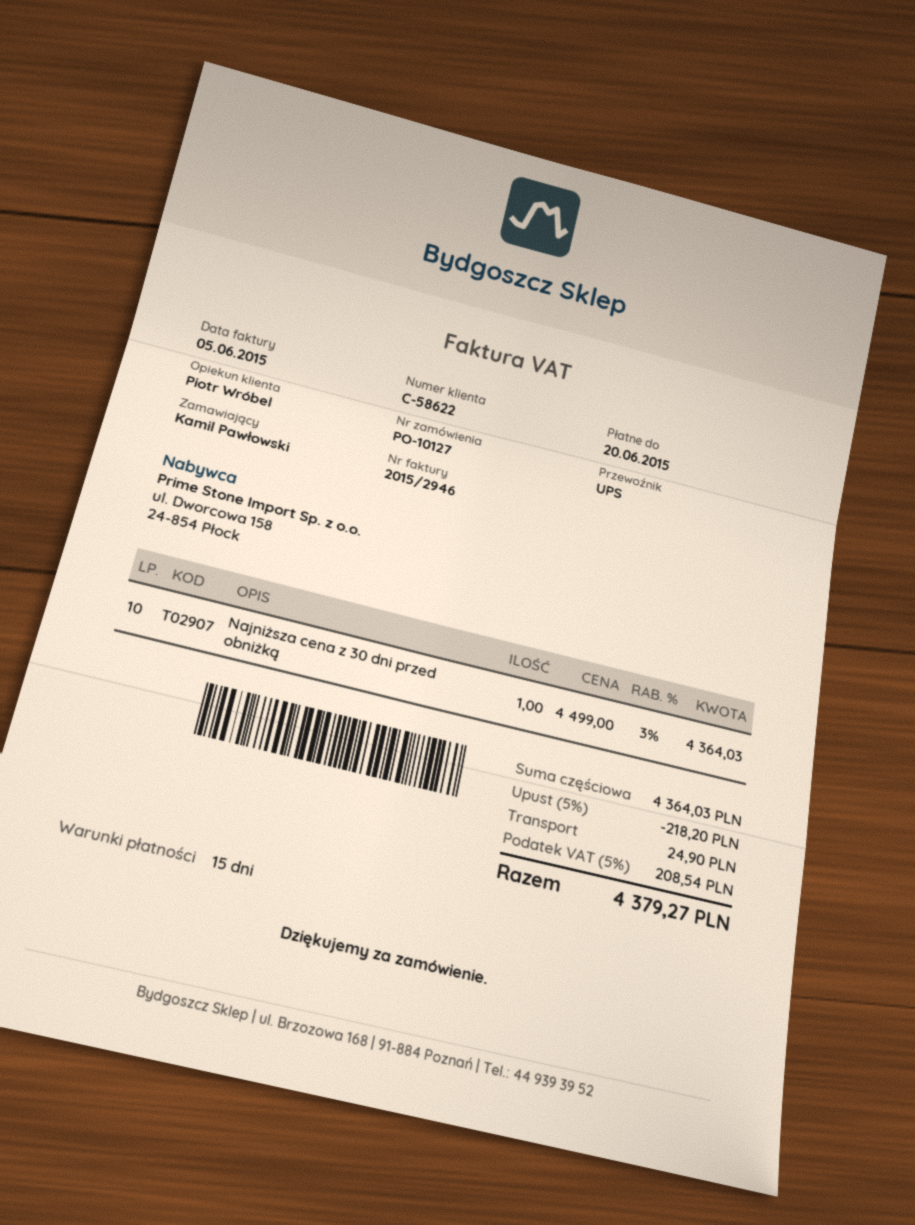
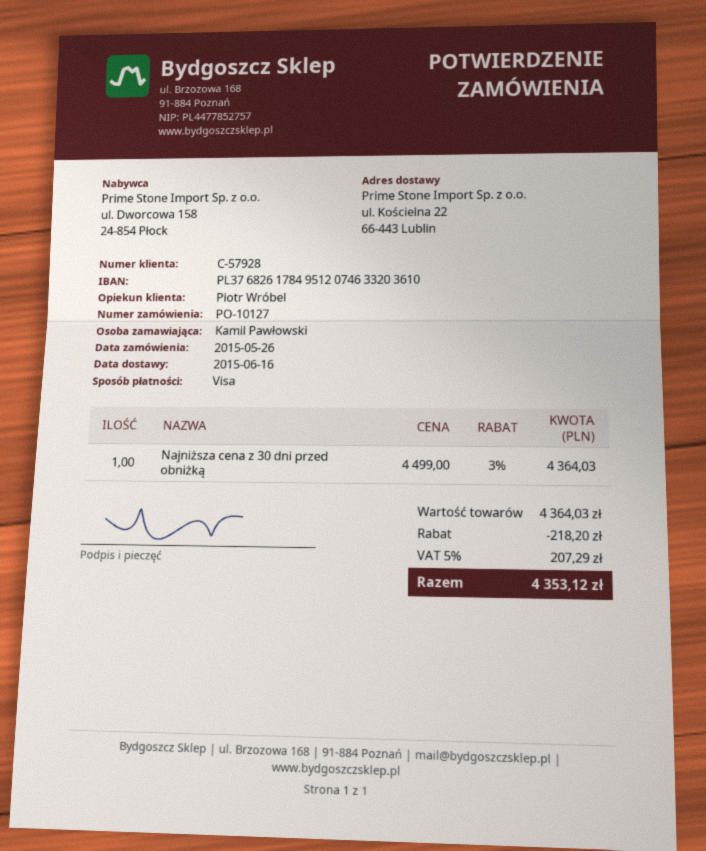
customer number: C-58622 -> C-57928
shipping: 24.90 -> none
tax: 5% = 208.54 -> 5% = 207.29
total: 4379.27 -> 4353.12

